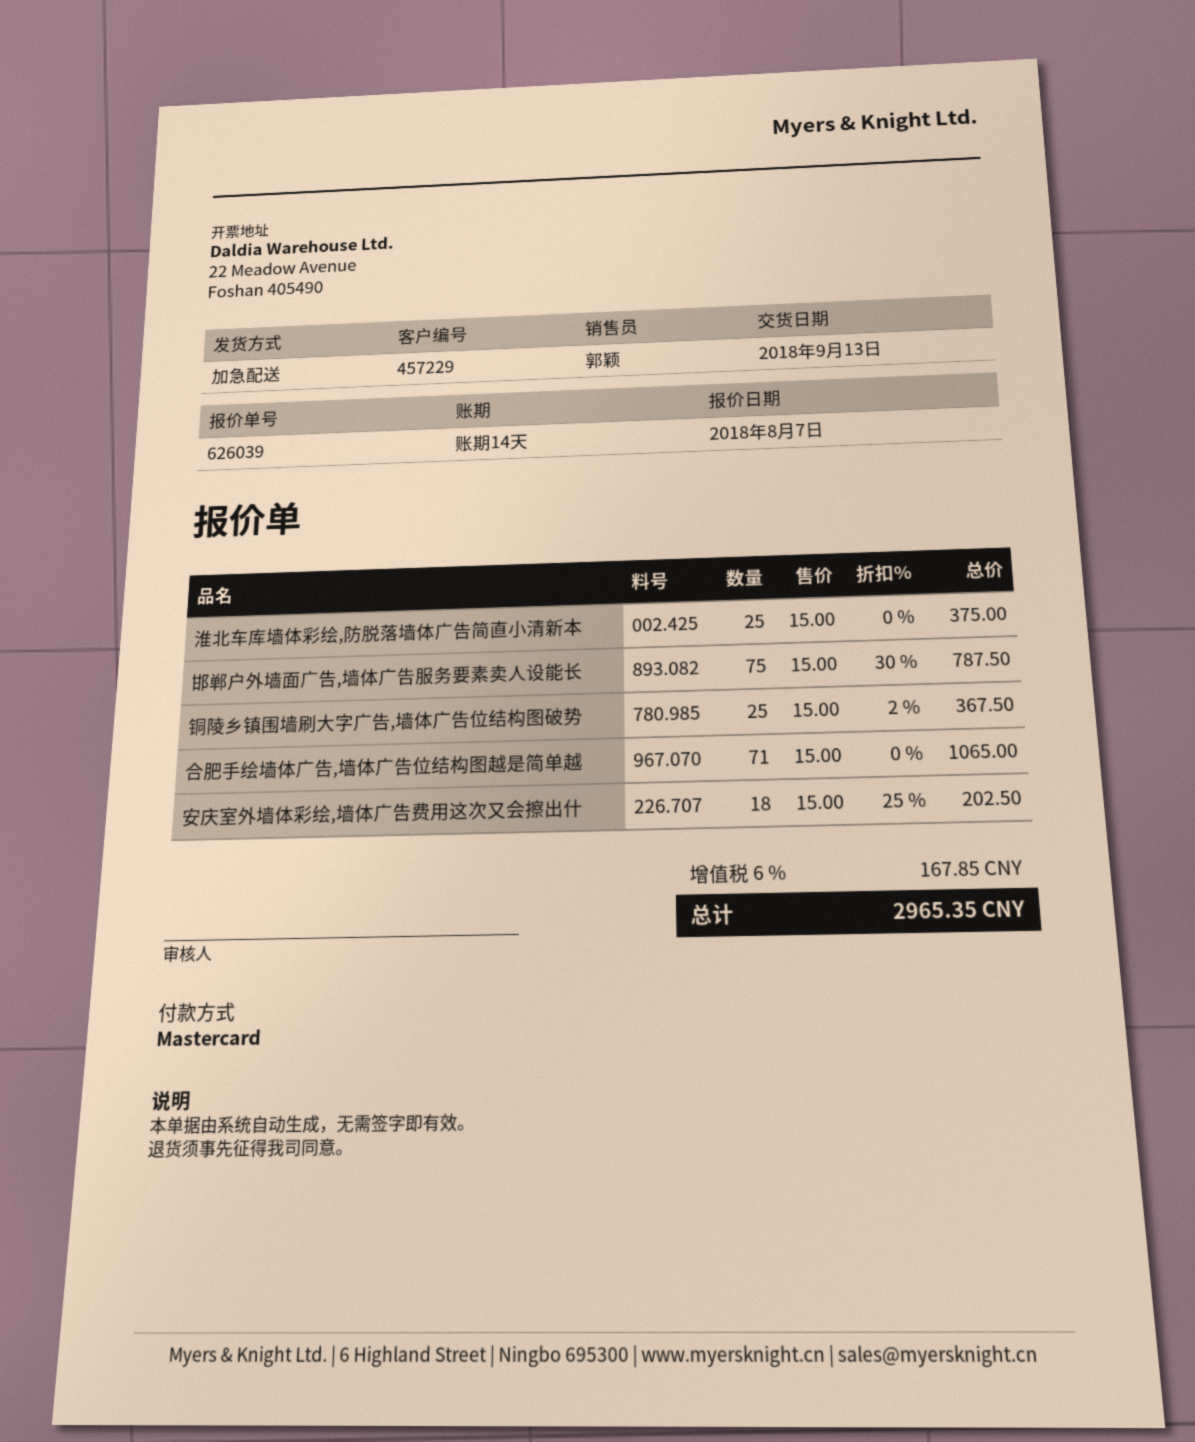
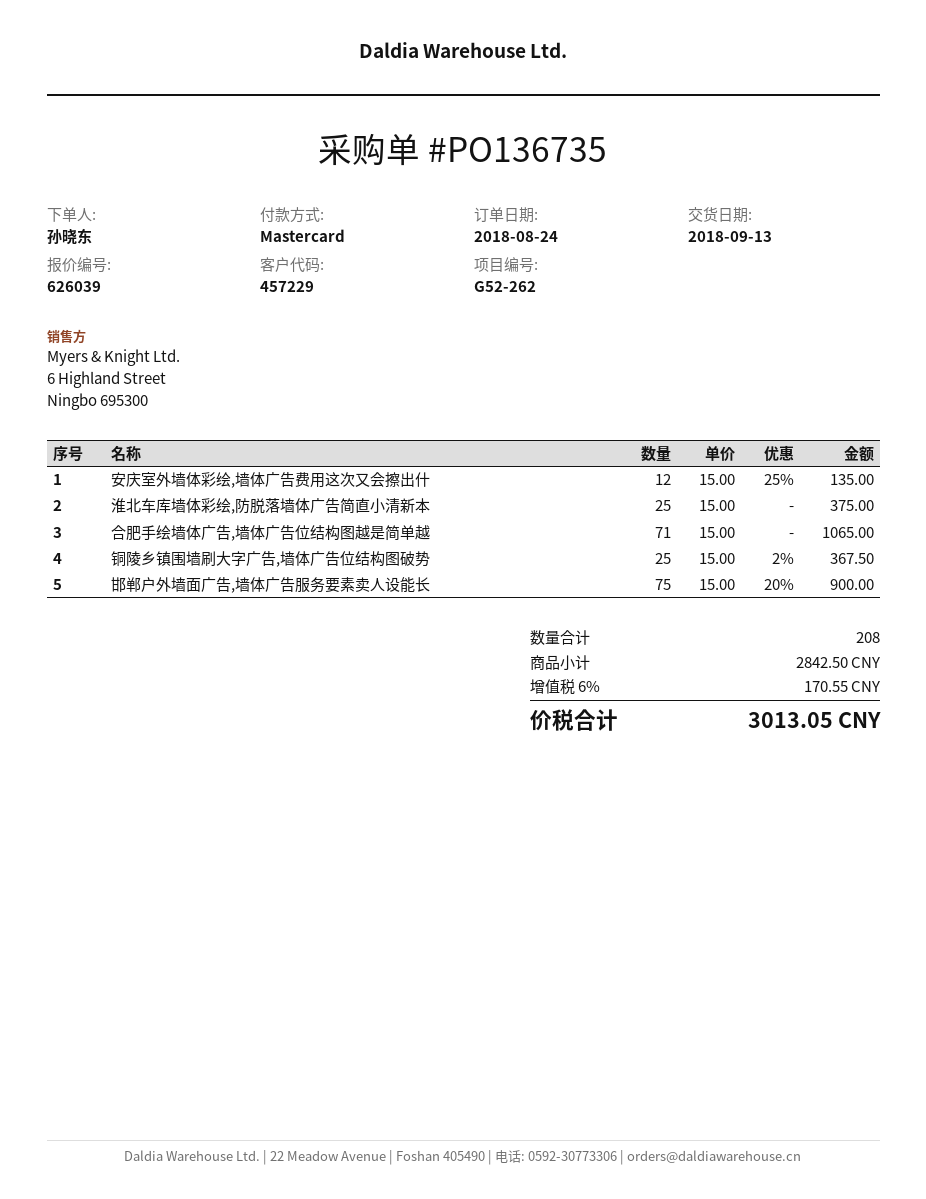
邯郸户外墙面广告,墙体广告服务要素卖人设能长: 75 x 15.00 - 30% = 787.50 -> 75 x 15.00 - 20% = 900.00
安庆室外墙体彩绘,墙体广告费用这次又会擦出什: 18 x 15.00 - 25% = 202.50 -> 12 x 15.00 - 25% = 135.00
tax: 6% = 167.85 -> 6% = 170.55
total: 2965.35 -> 3013.05

